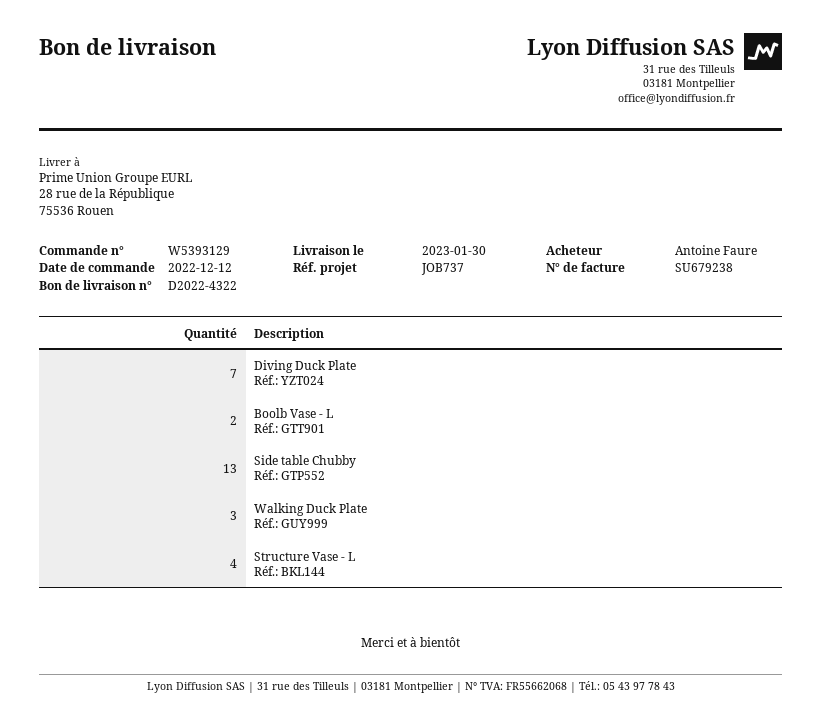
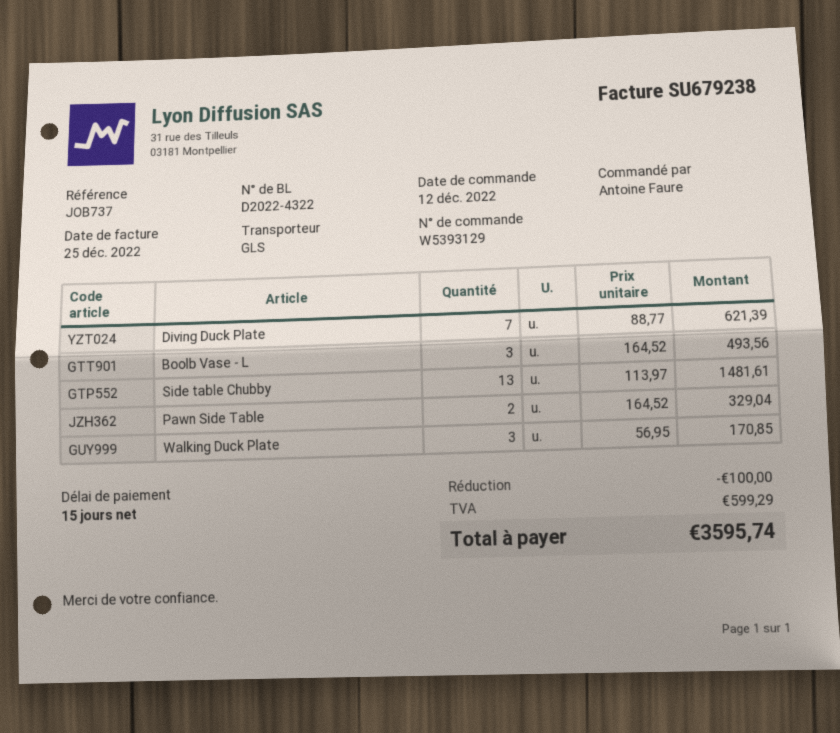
Boolb Vase - L: 2 -> 3
Structure Vase - L: 4 -> none
Pawn Side Table: none -> 2

